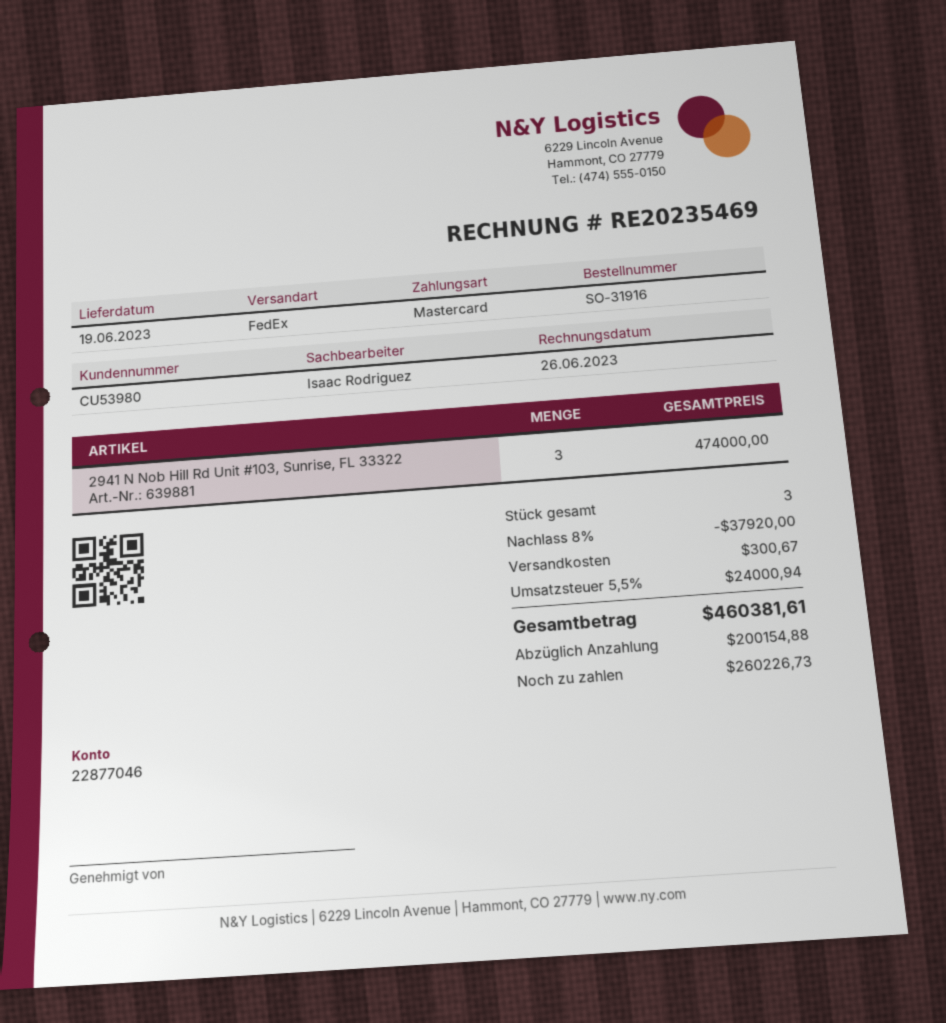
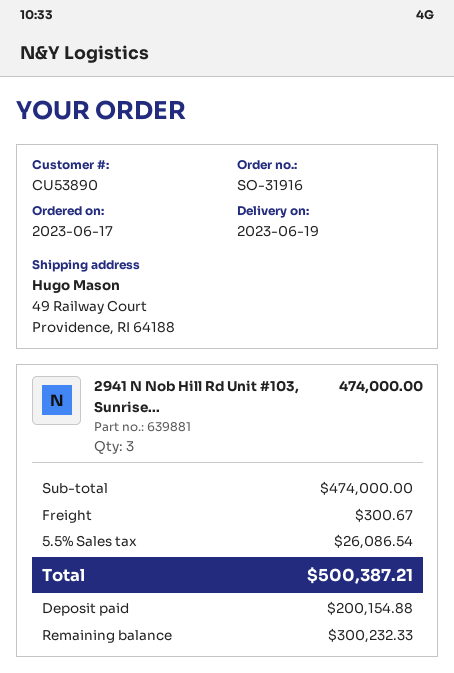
customer number: CU53980 -> CU53890
discount: 8% = 37920.00 -> none
tax: 5.5% = 24000.94 -> 5.5% = 26086.54
total: 460381.61 -> 500387.21
balance: 260226.73 -> 300232.33

